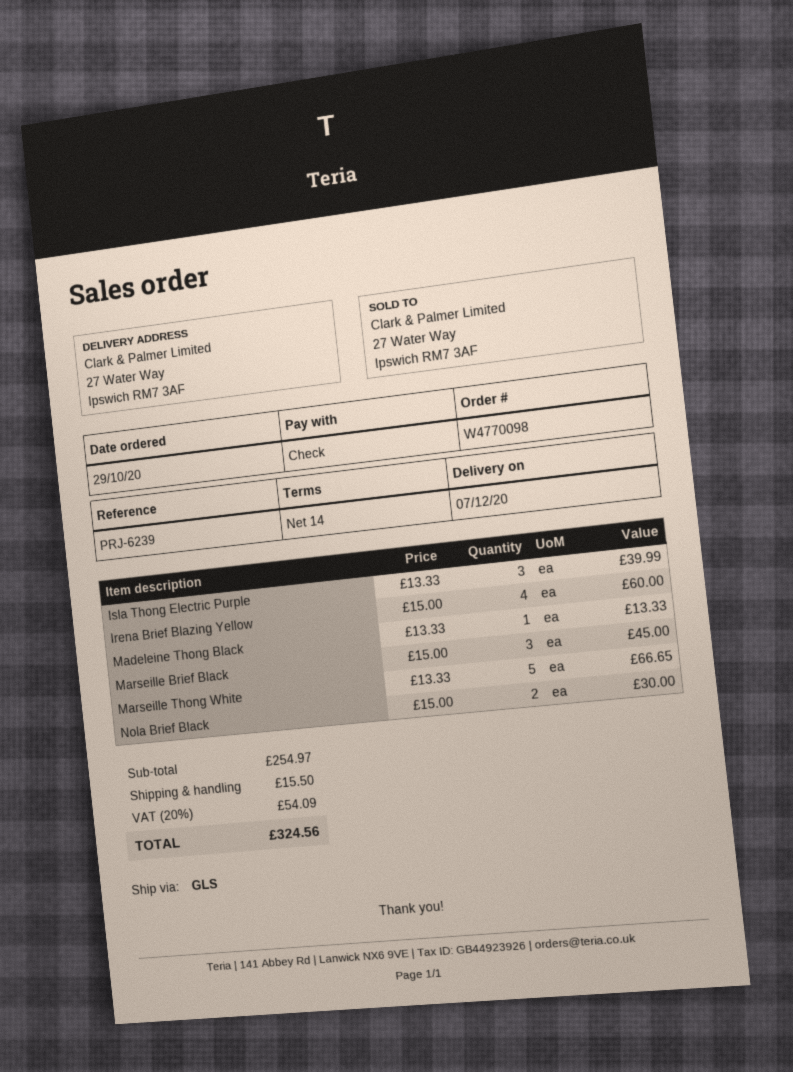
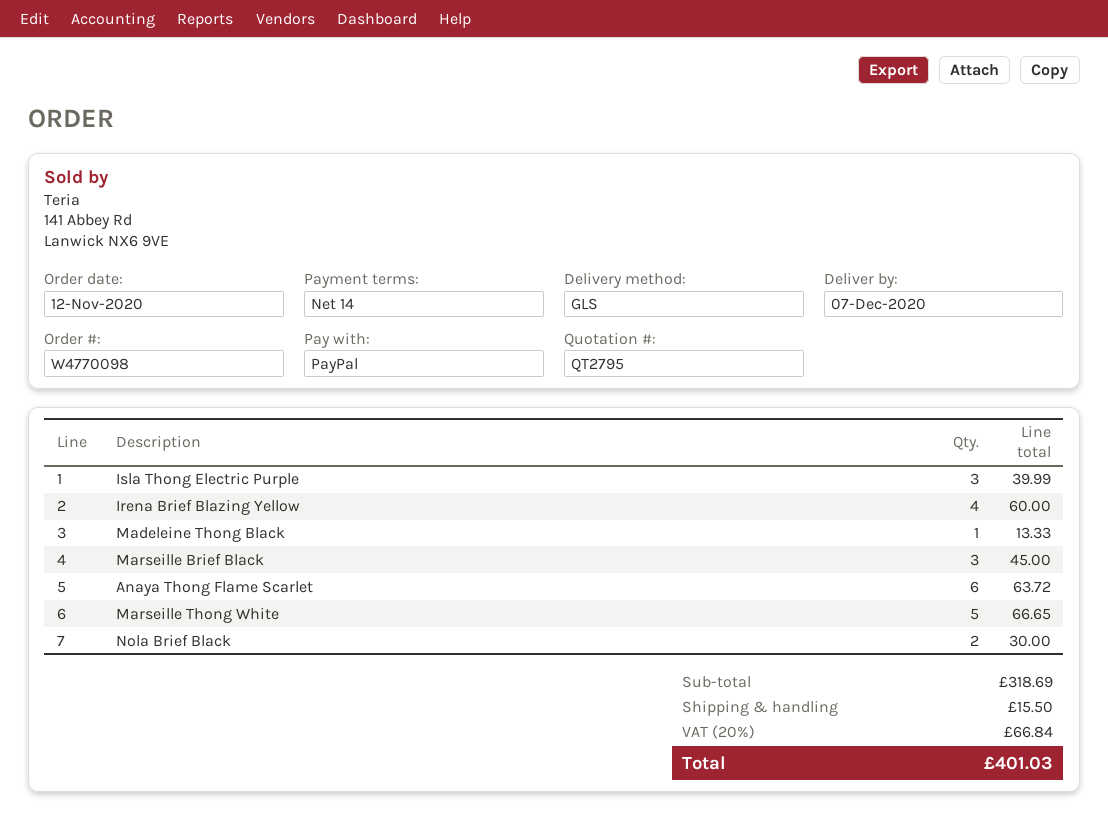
order date: 2020-10-29 -> 2020-11-12
payment method: cheque -> PayPal
Anaya Thong Flame Scarlet: none -> 6 for 63.72
subtotal: 254.97 -> 318.69
tax: 20% = 54.09 -> 20% = 66.84
total: 324.56 -> 401.03

